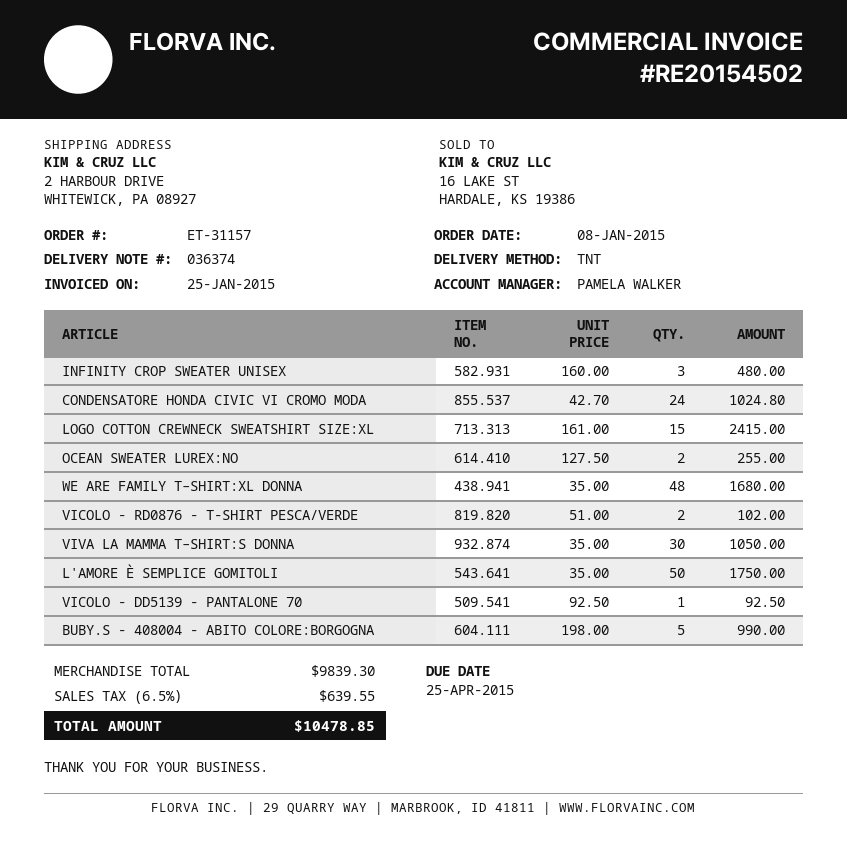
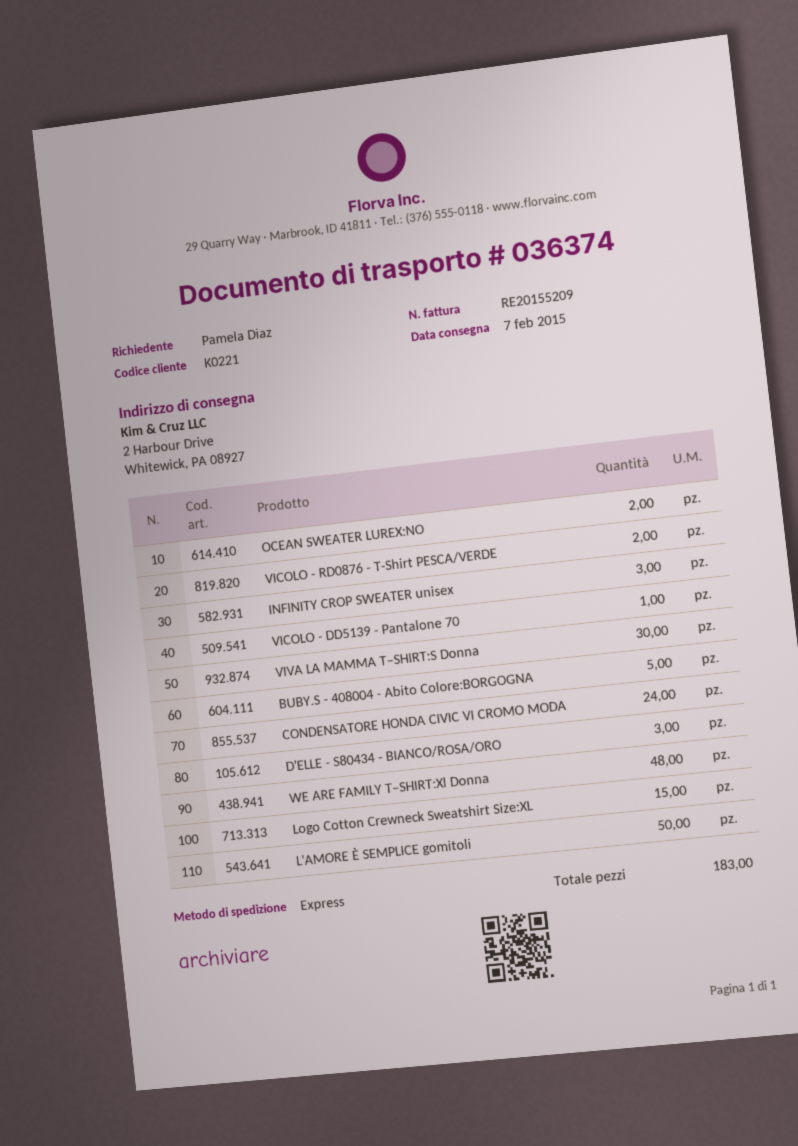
invoice number: RE20154502 -> RE20155209
shipping method: TNT -> express
D'ELLE - S80434 - BIANCO/ROSA/ORO: none -> 3

